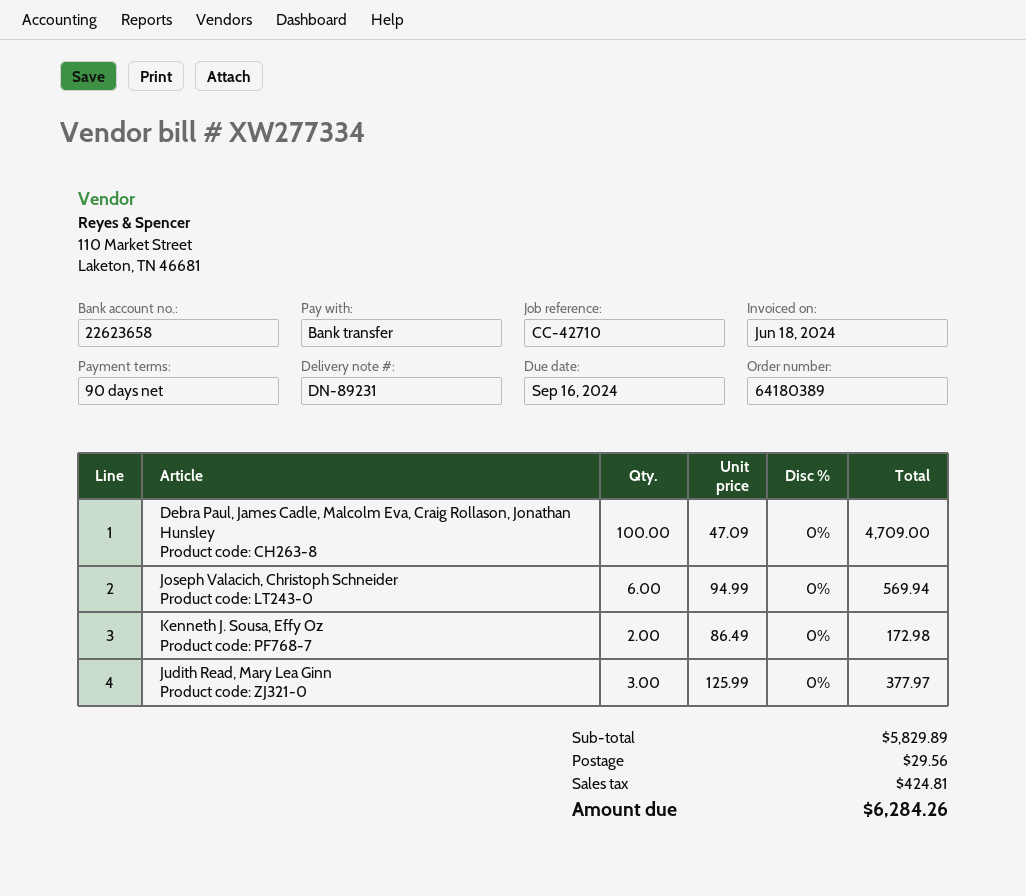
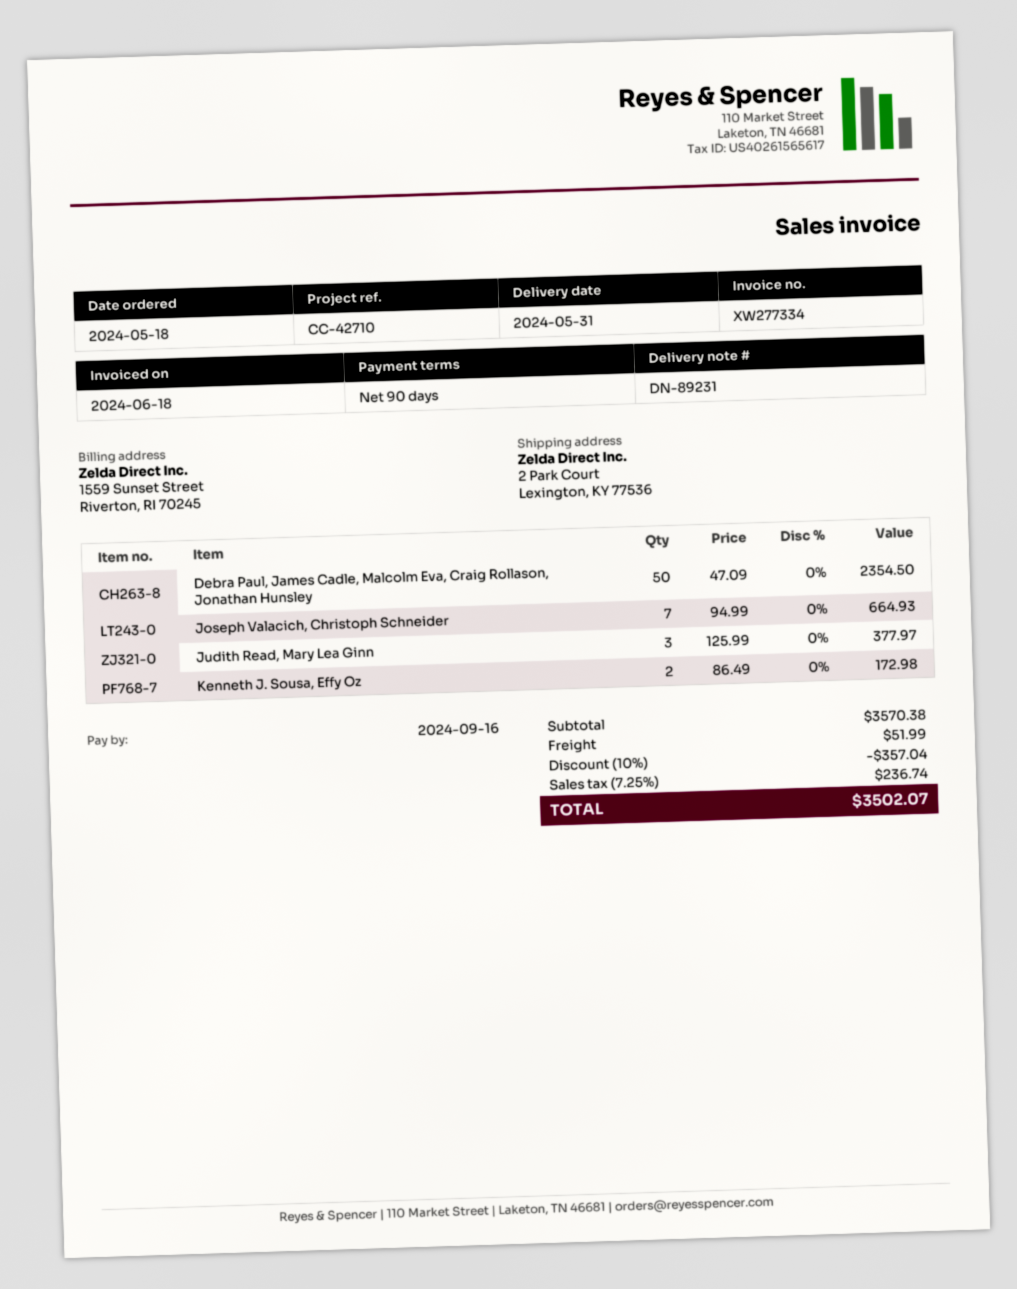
Debra Paul, James Cadle, Malcolm Eva, Craig Rollason, Jonathan Hunsley: 100 x 47.09 = 4709.00 -> 50 x 47.09 = 2354.50
Joseph Valacich, Christoph Schneider: 6 x 94.99 = 569.94 -> 7 x 94.99 = 664.93
subtotal: 5829.89 -> 3570.38
discount: none -> 10% = 357.04
shipping: 29.56 -> 51.99
tax: 424.81 -> 236.74
total: 6284.26 -> 3502.07

